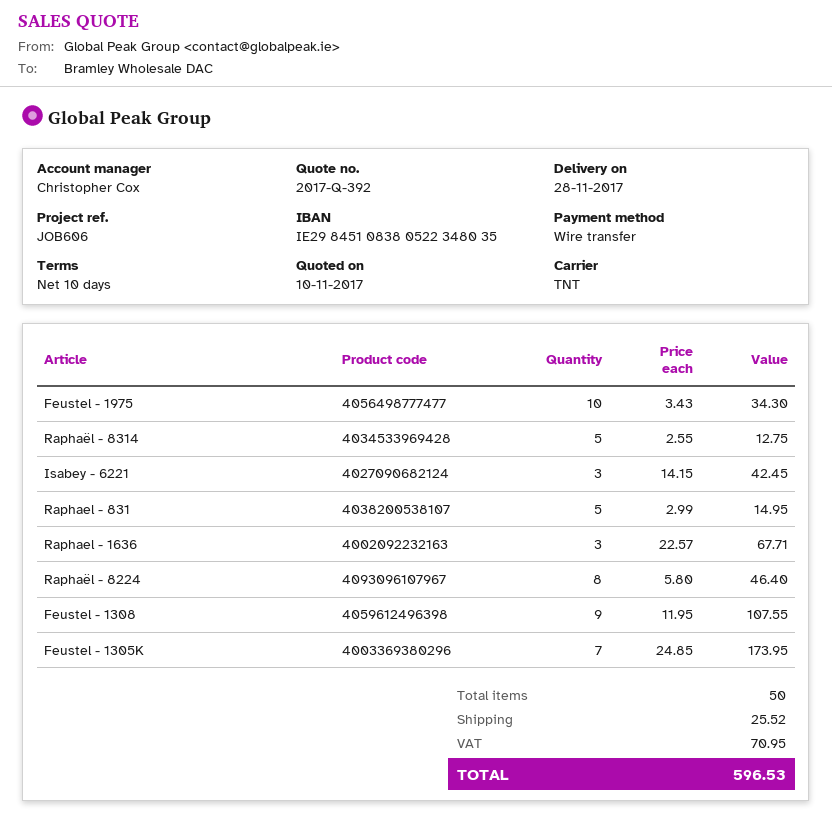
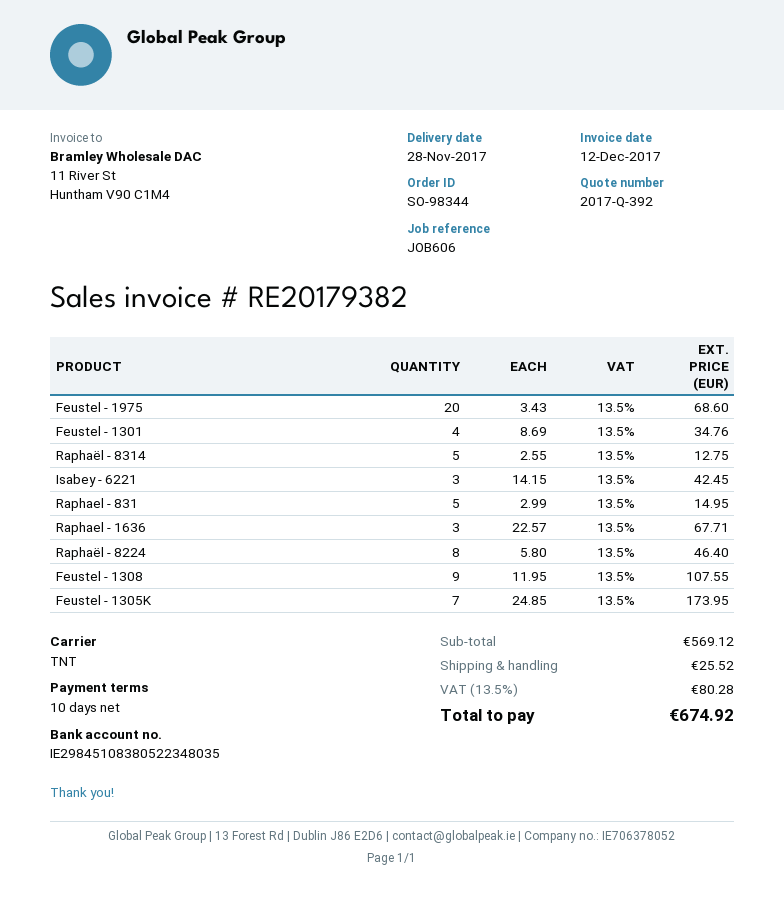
Feustel - 1975: 10 x 3.43 = 34.30 -> 20 x 3.43 = 68.60
Feustel - 1301: none -> 4 x 8.69 = 34.76
tax: 70.95 -> 80.28
total: 596.53 -> 674.92

